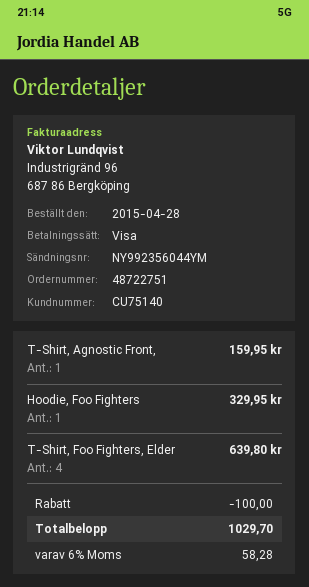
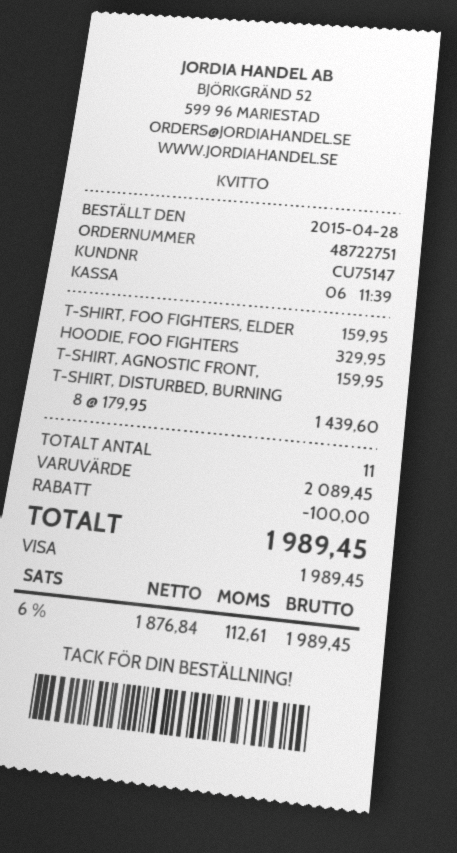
customer number: CU75140 -> CU75147
T-Shirt, Foo Fighters, Elder: 4 for 639.80 -> 1 for 159.95
T-SHIRT, DISTURBED, BURNING: none -> 8 for 1439.60
tax: 6% = 58.28 -> 6% = 112.61
total: 1029.70 -> 1989.45

